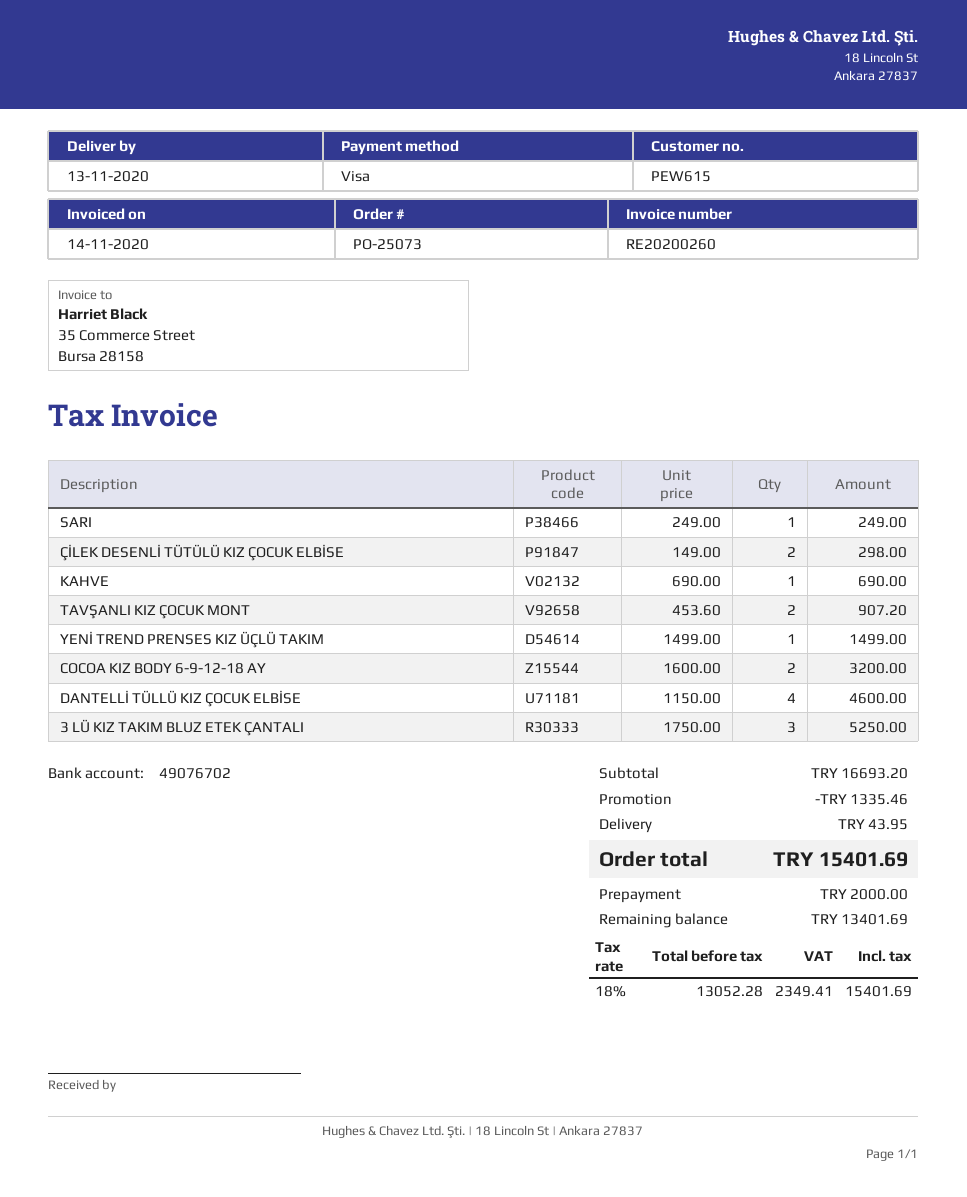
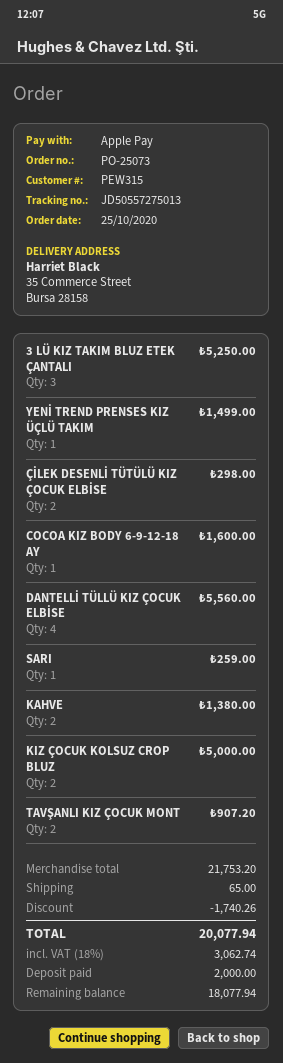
customer number: PEW615 -> PEW315
payment method: Visa -> Apple Pay
SARI: 1 for 249.00 -> 1 for 259.00
KAHVE: 1 for 690.00 -> 2 for 1380.00
COCOA KIZ BODY 6-9-12-18 AY: 2 for 3200.00 -> 1 for 1600.00
DANTELLİ TÜLLÜ KIZ ÇOCUK ELBİSE: 4 for 4600.00 -> 4 for 5560.00
KIZ ÇOCUK KOLSUZ CROP BLUZ: none -> 2 for 5000.00
subtotal: 16693.20 -> 21753.20
discount: 1335.46 -> 1740.26
shipping: 43.95 -> 65.00
tax: 18% = 2349.41 -> 18% = 3062.74
total: 15401.69 -> 20077.94
balance: 13401.69 -> 18077.94

